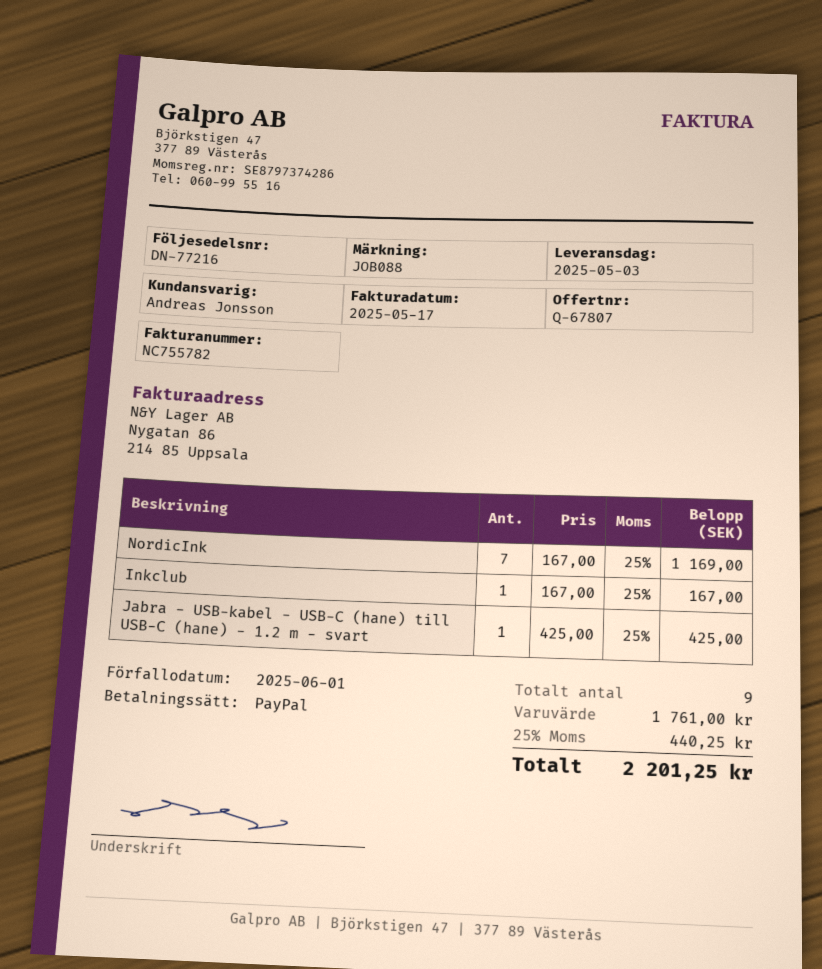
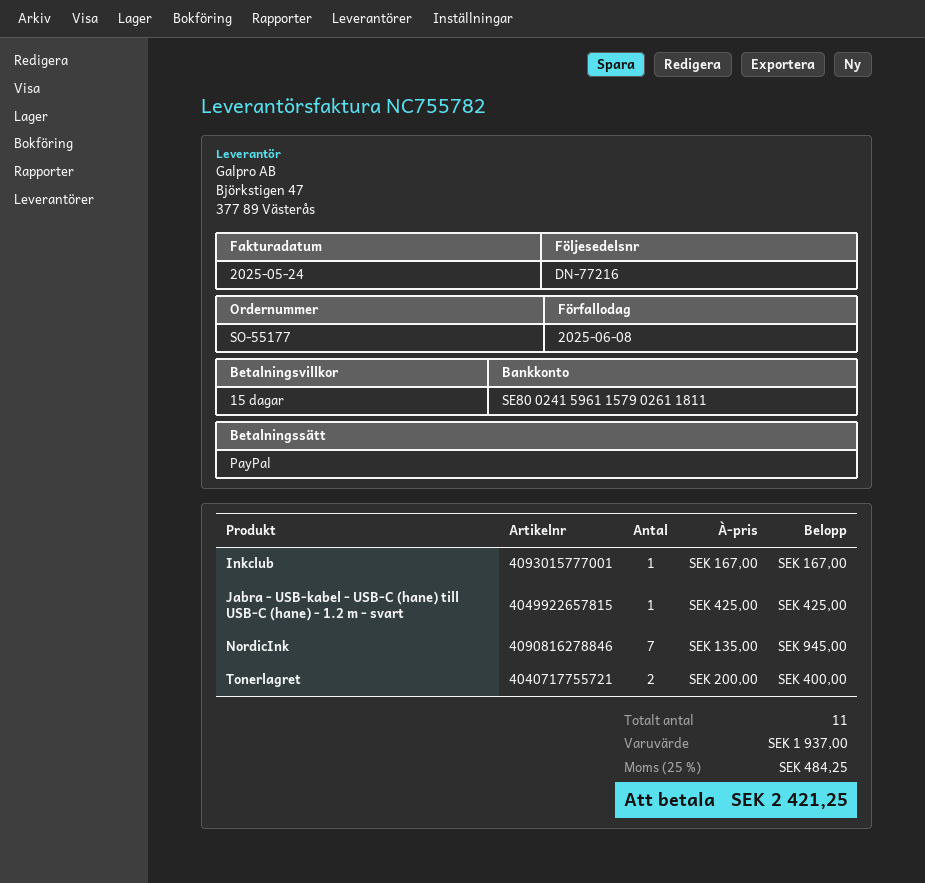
invoice date: 2025-05-17 -> 2025-05-24
due date: 2025-06-01 -> 2025-06-08
NordicInk: 7 x 167.00 = 1169.00 -> 7 x 135.00 = 945.00
Tonerlagret: none -> 2 x 200.00 = 400.00
total quantity: 9 -> 11
subtotal: 1761.00 -> 1937.00
tax: 25% = 440.25 -> 25% = 484.25
total: 2201.25 -> 2421.25

